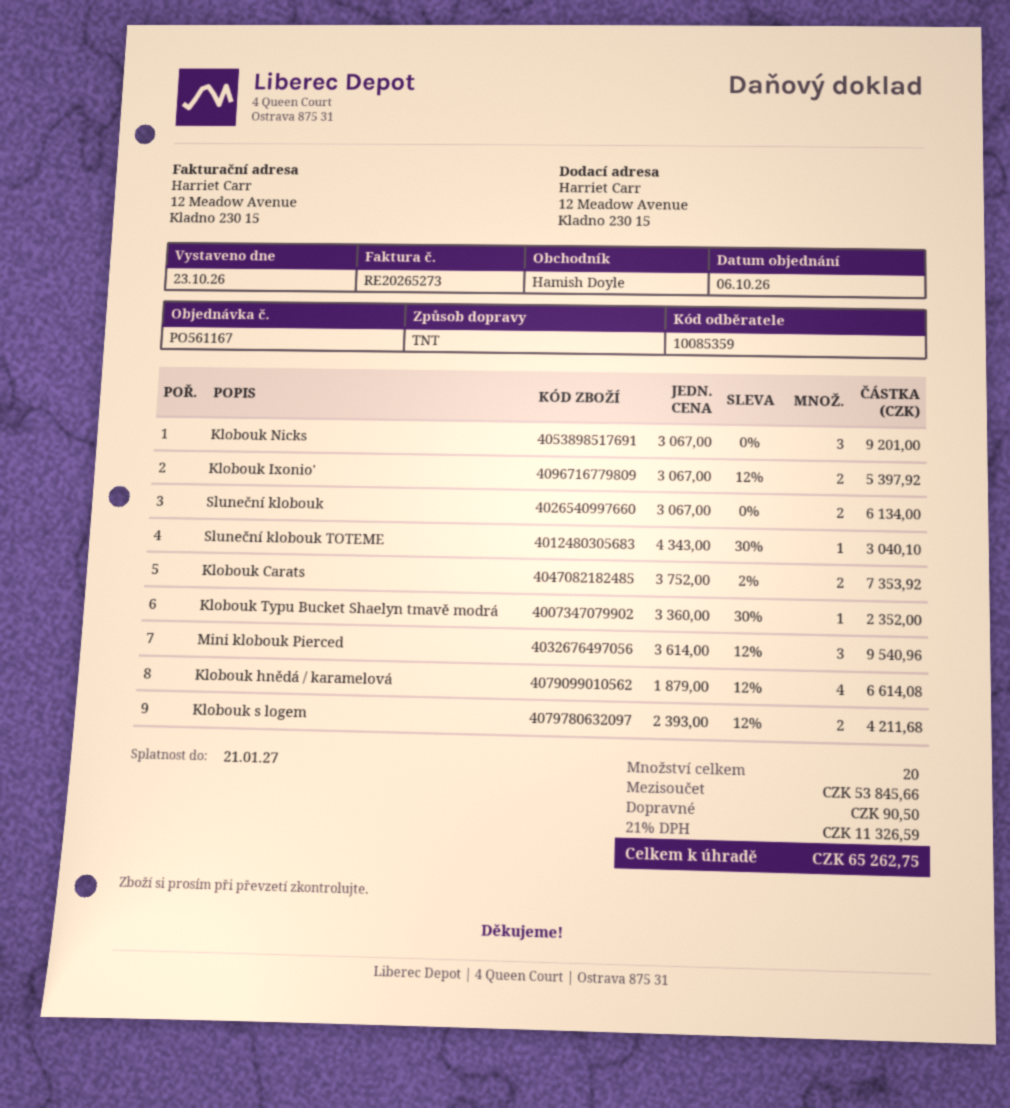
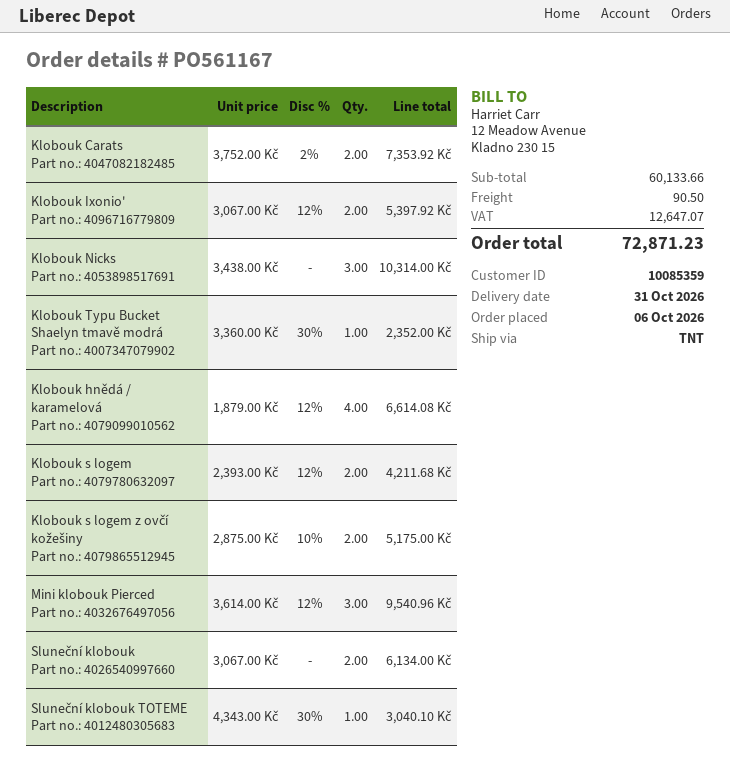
Klobouk Nicks: 3 x 3067.00 = 9201.00 -> 3 x 3438.00 = 10314.00
Klobouk s logem z ovčí kožešiny: none -> 2 x 2875.00 - 10% = 5175.00
subtotal: 53845.66 -> 60133.66
tax: 11326.59 -> 12647.07
total: 65262.75 -> 72871.23

